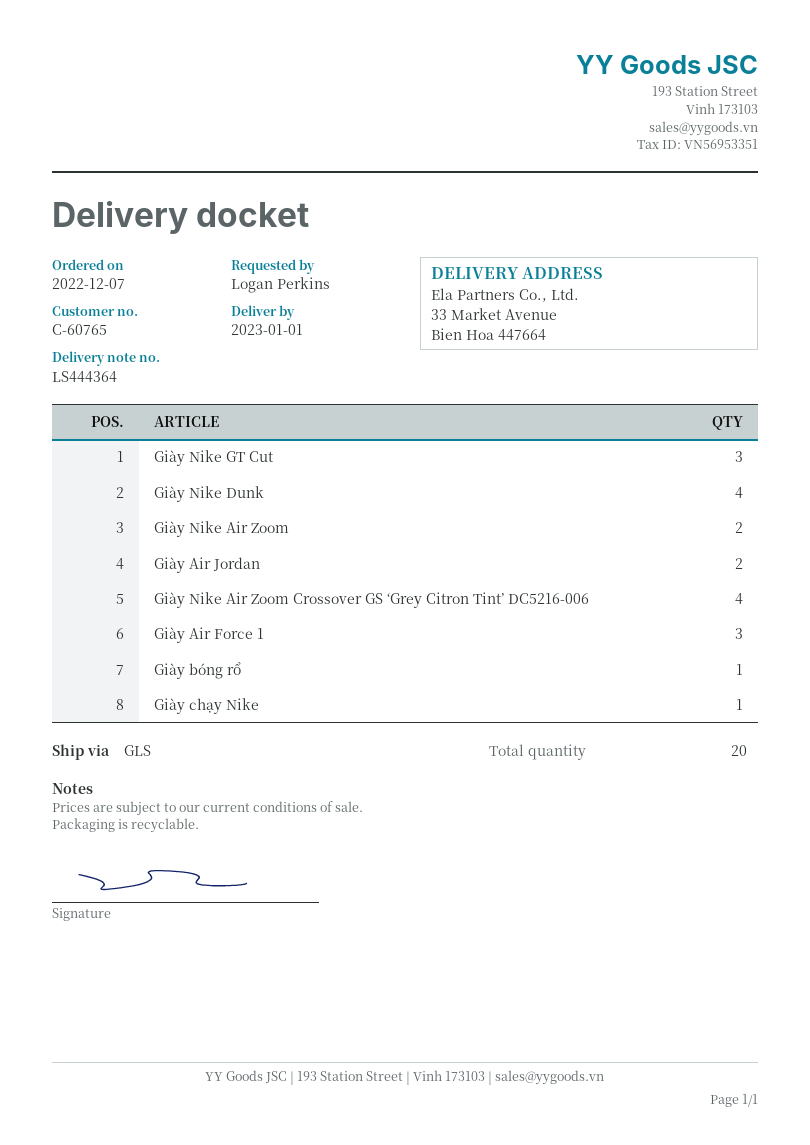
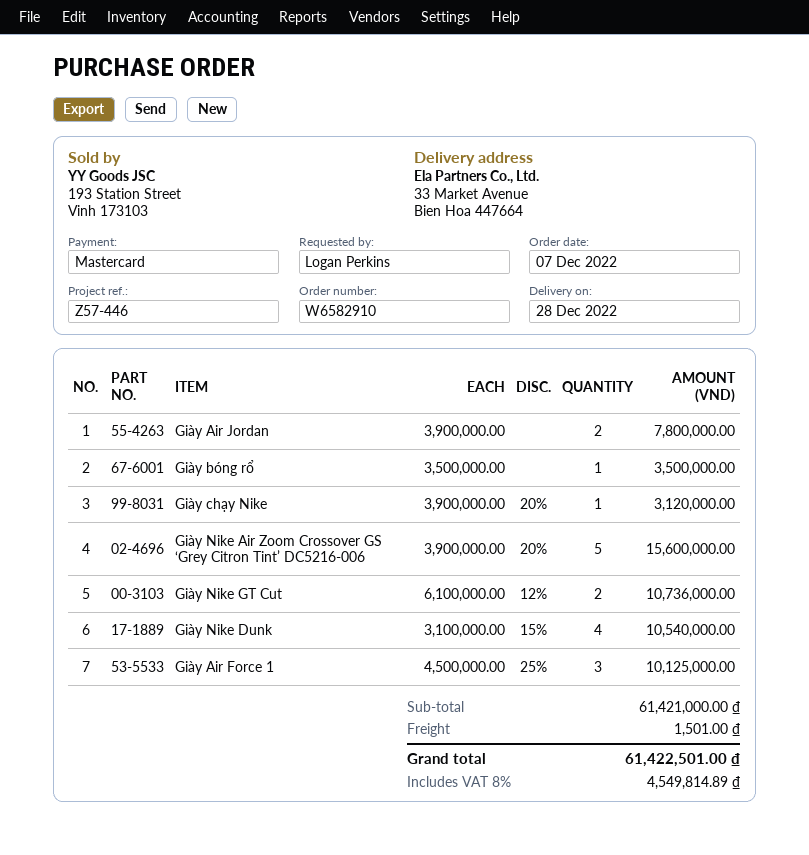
delivery date: 2023-01-01 -> 2022-12-28
Giày Nike GT Cut: 3 -> 2
Giày Nike Air Zoom: 2 -> none
Giày Nike Air Zoom Crossover GS ‘Grey Citron Tint’ DC5216-006: 4 -> 5

